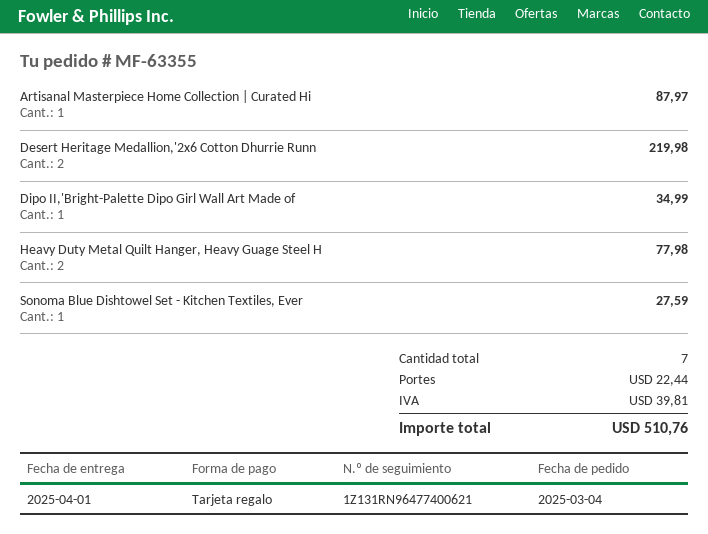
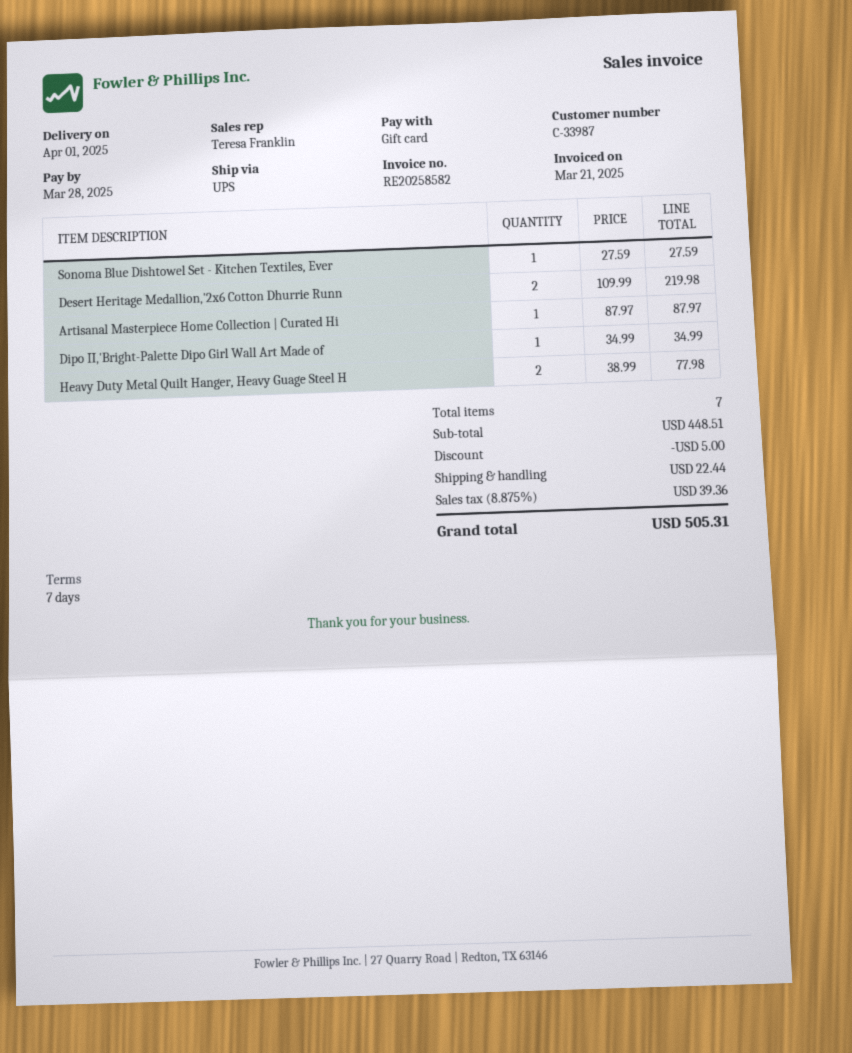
discount: none -> 5.00
tax: 39.81 -> 39.36
total: 510.76 -> 505.31

